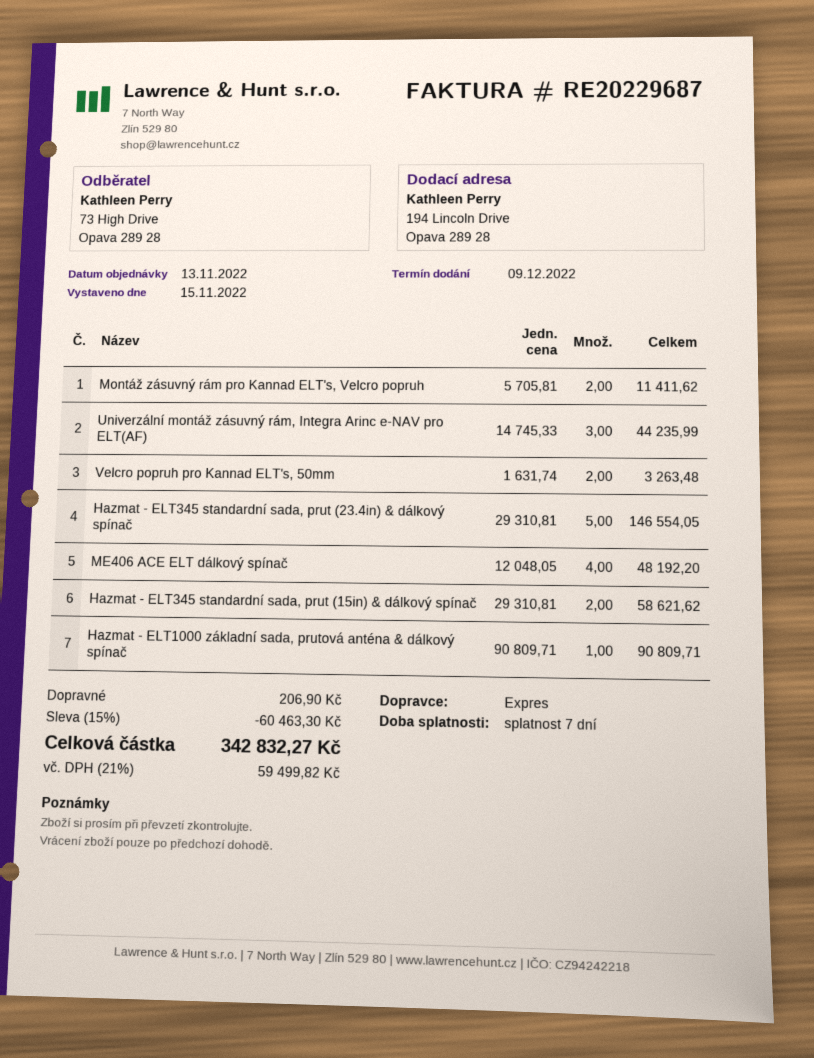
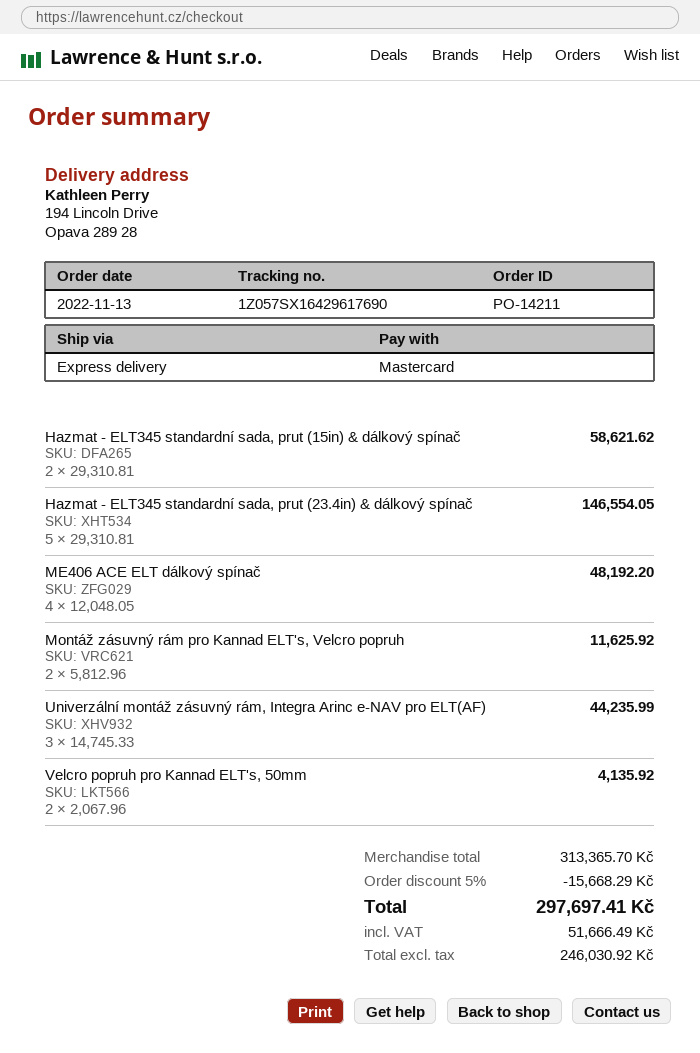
Montáž zásuvný rám pro Kannad ELT's, Velcro popruh: 2 x 5705.81 = 11411.62 -> 2 x 5812.96 = 11625.92
Velcro popruh pro Kannad ELT's, 50mm: 2 x 1631.74 = 3263.48 -> 2 x 2067.96 = 4135.92
Hazmat - ELT1000 základní sada, prutová anténa & dálkový spínač: 1 x 90809.71 = 90809.71 -> none
discount: 15% = 60463.30 -> 5% = 15668.29
shipping: 206.90 -> none
tax: 59499.82 -> 51666.49
total: 342832.27 -> 297697.41

